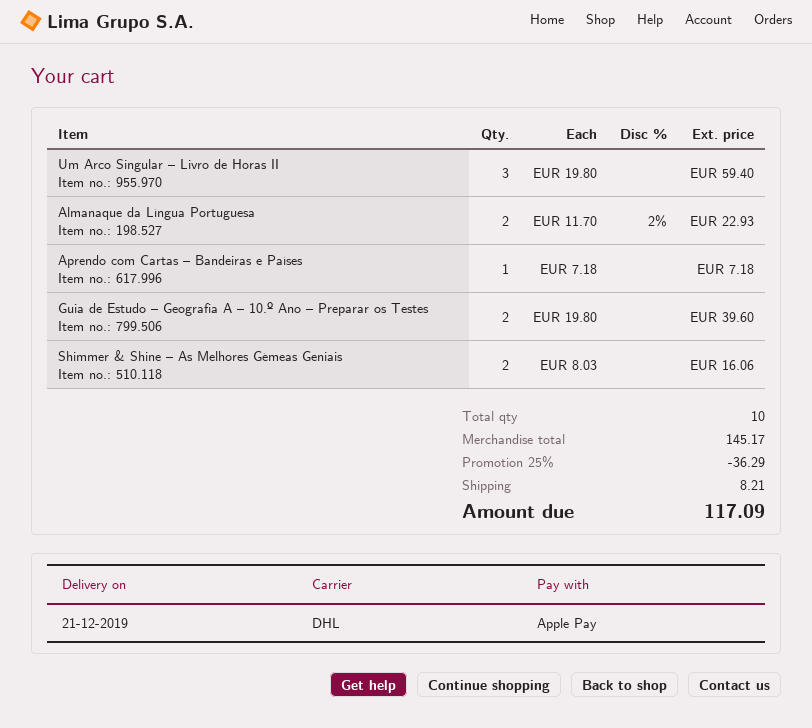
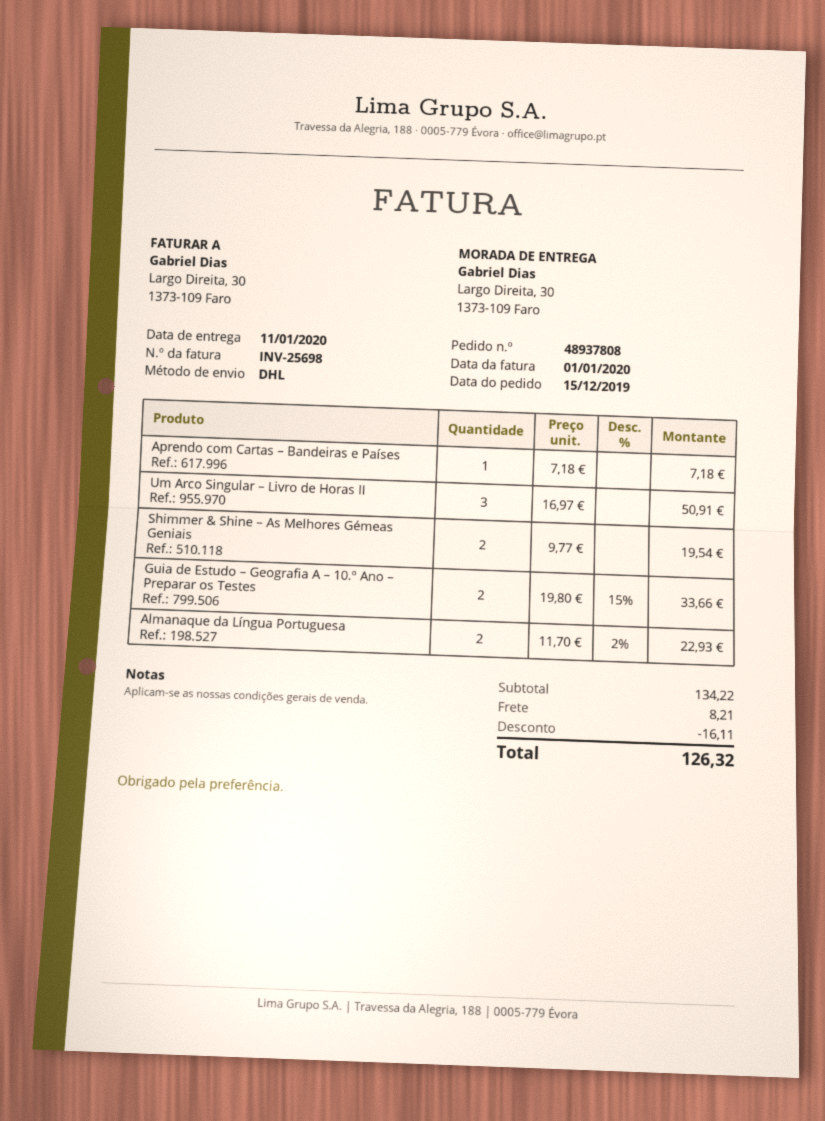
delivery date: 2019-12-21 -> 2020-01-11
Um Arco Singular – Livro de Horas II: 3 x 19.80 = 59.40 -> 3 x 16.97 = 50.91
Guia de Estudo – Geografia A – 10.º Ano – Preparar os Testes: 2 x 19.80 = 39.60 -> 2 x 19.80 - 15% = 33.66
Shimmer & Shine – As Melhores Gémeas Geniais: 2 x 8.03 = 16.06 -> 2 x 9.77 = 19.54
subtotal: 145.17 -> 134.22
discount: 36.29 -> 16.11
total: 117.09 -> 126.32

